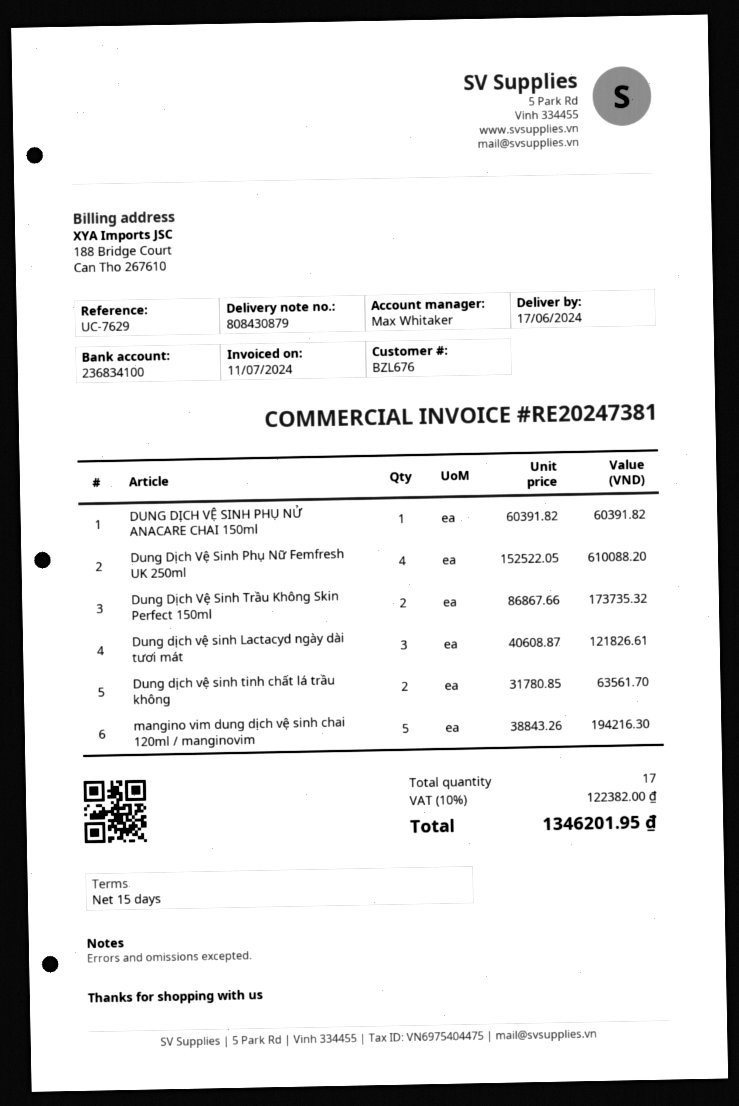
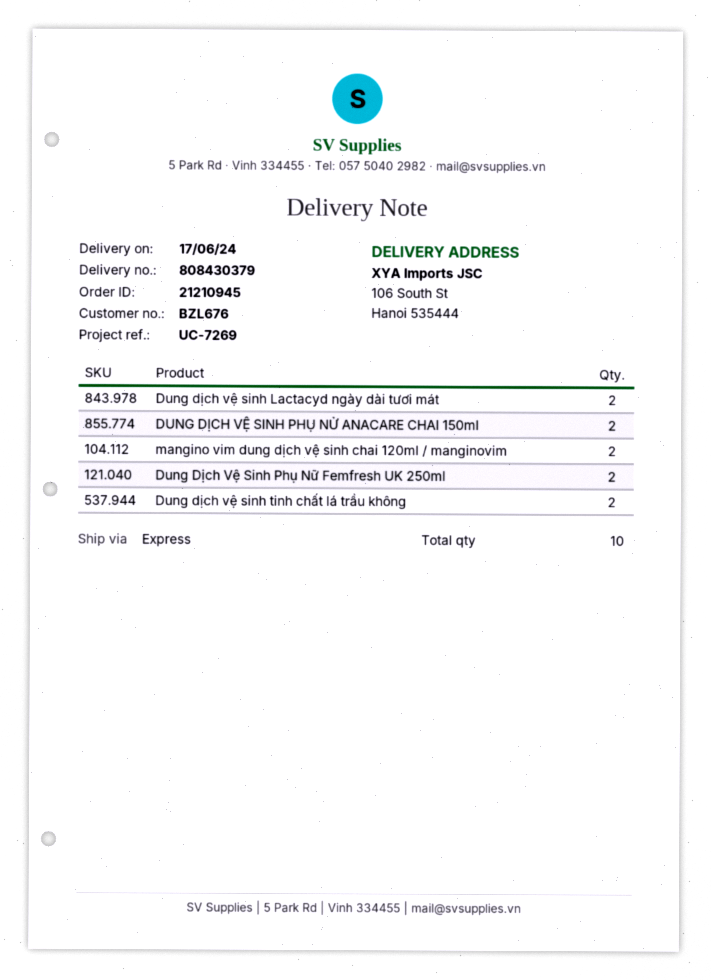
delivery note number: 808430879 -> 808430379
reference: UC-7629 -> UC-7269
DUNG DỊCH VỆ SINH PHỤ NỬ ANACARE CHAI 150ml: 1 -> 2
Dung Dịch Vệ Sinh Phụ Nữ Femfresh UK 250ml: 4 -> 2
Dung Dịch Vệ Sinh Trầu Không Skin Perfect 150ml: 2 -> none
Dung dịch vệ sinh Lactacyd ngày dài tươi mát: 3 -> 2
mangino vim dung dịch vệ sinh chai 120ml / manginovim: 5 -> 2
total quantity: 17 -> 10

